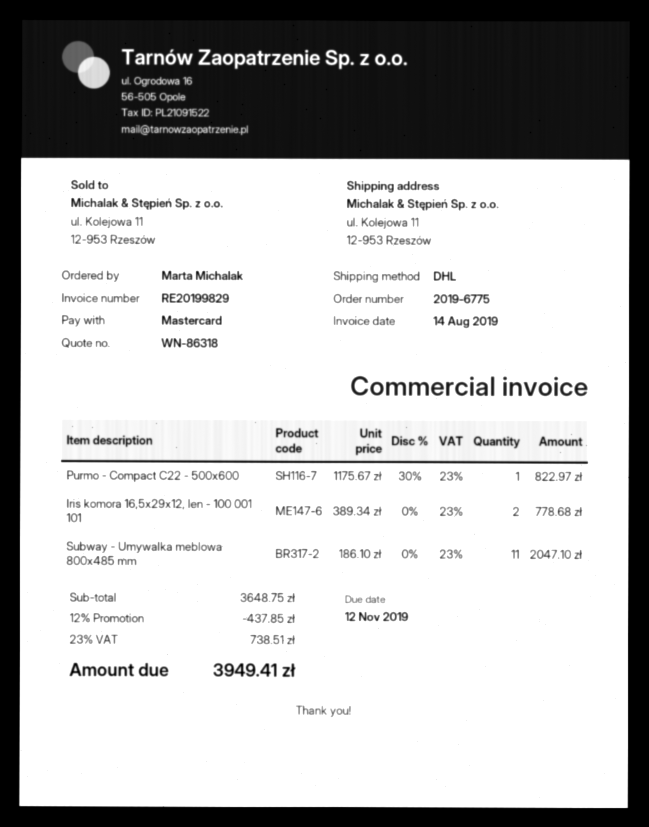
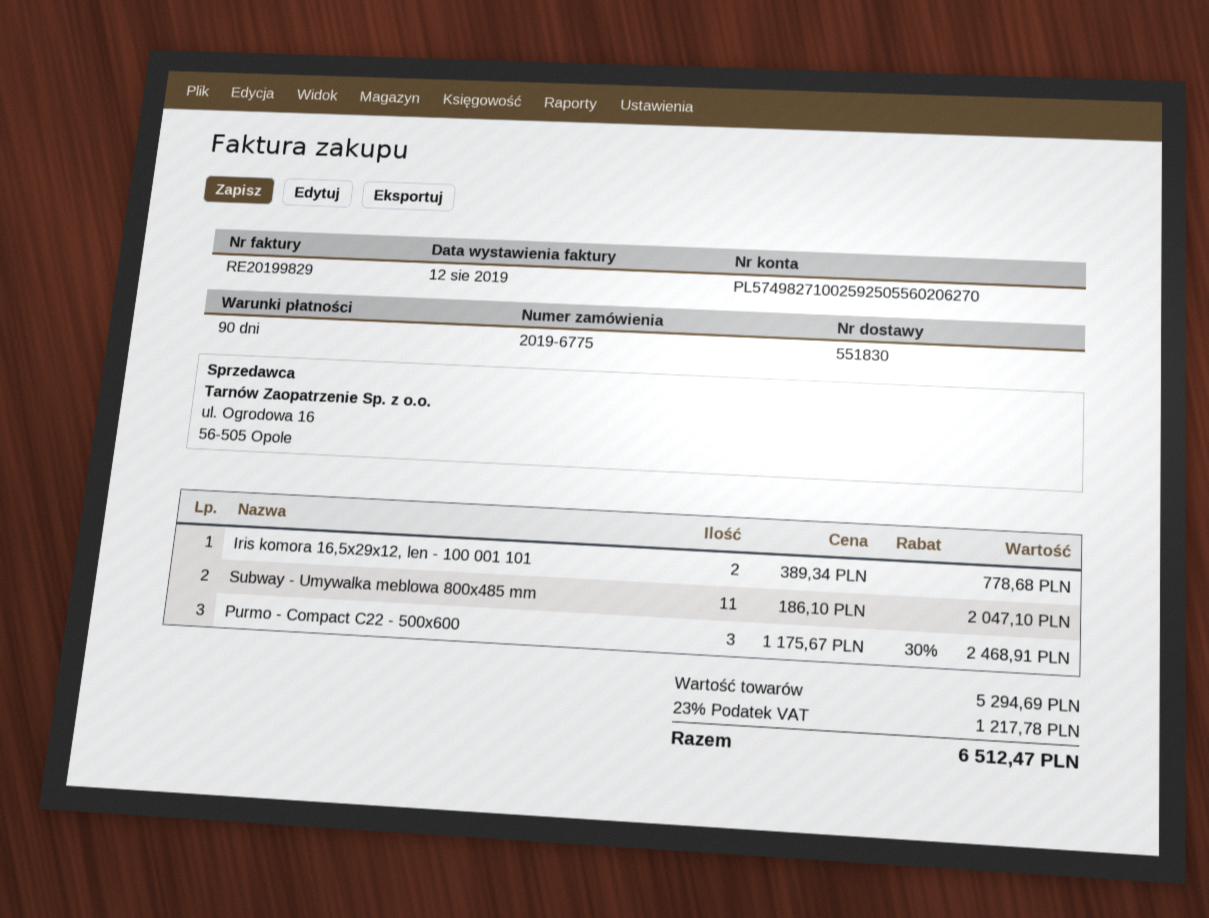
invoice date: 2019-08-14 -> 2019-08-12
Purmo - Compact C22 - 500x600: 1 x 1175.67 - 30% = 822.97 -> 3 x 1175.67 - 30% = 2468.91
subtotal: 3648.75 -> 5294.69
discount: 12% = 437.85 -> none
tax: 23% = 738.51 -> 23% = 1217.78
total: 3949.41 -> 6512.47

